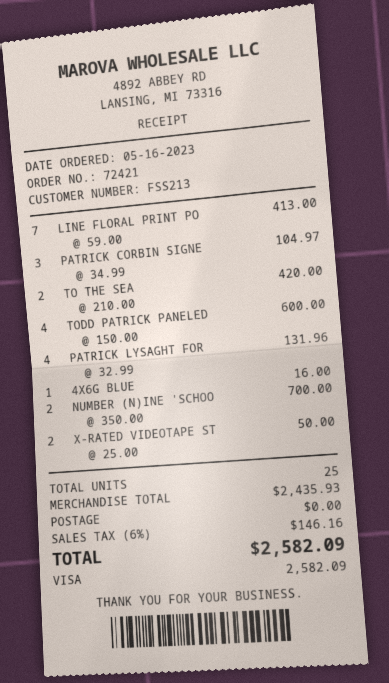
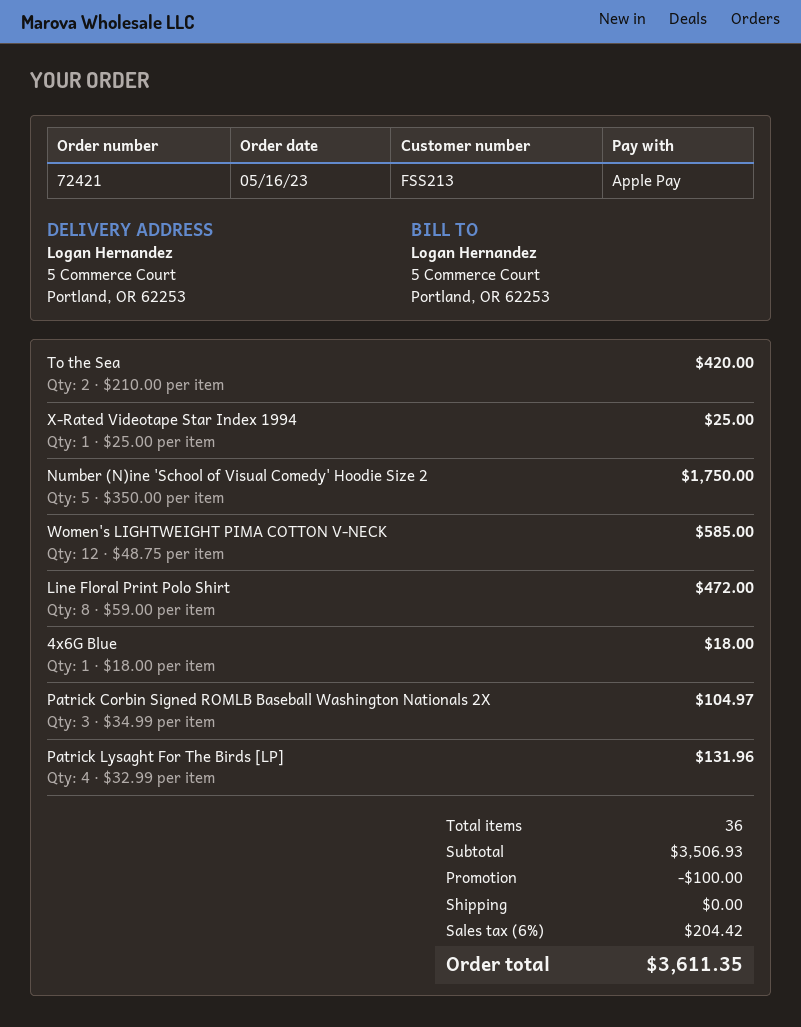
payment method: Visa -> Apple Pay
LINE FLORAL PRINT PO: 7 x 59.00 = 413.00 -> 8 x 59.00 = 472.00
TODD PATRICK PANELED: 4 x 150.00 = 600.00 -> none
4X6G BLUE: 1 x 16.00 = 16.00 -> 1 x 18.00 = 18.00
NUMBER (N)INE 'SCHOO: 2 x 350.00 = 700.00 -> 5 x 350.00 = 1750.00
X-RATED VIDEOTAPE ST: 2 x 25.00 = 50.00 -> 1 x 25.00 = 25.00
Women's LIGHTWEIGHT PIMA COTTON V-NECK: none -> 12 x 48.75 = 585.00
total quantity: 25 -> 36
subtotal: 2435.93 -> 3506.93
discount: none -> 100.00
tax: 6% = 146.16 -> 6% = 204.42
total: 2582.09 -> 3611.35

